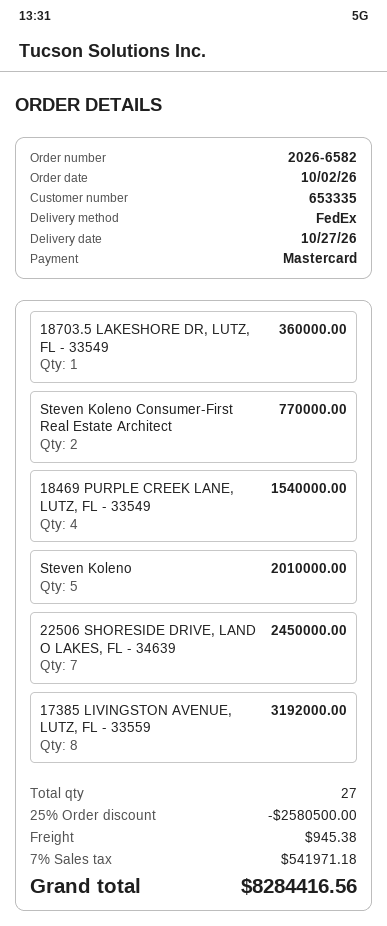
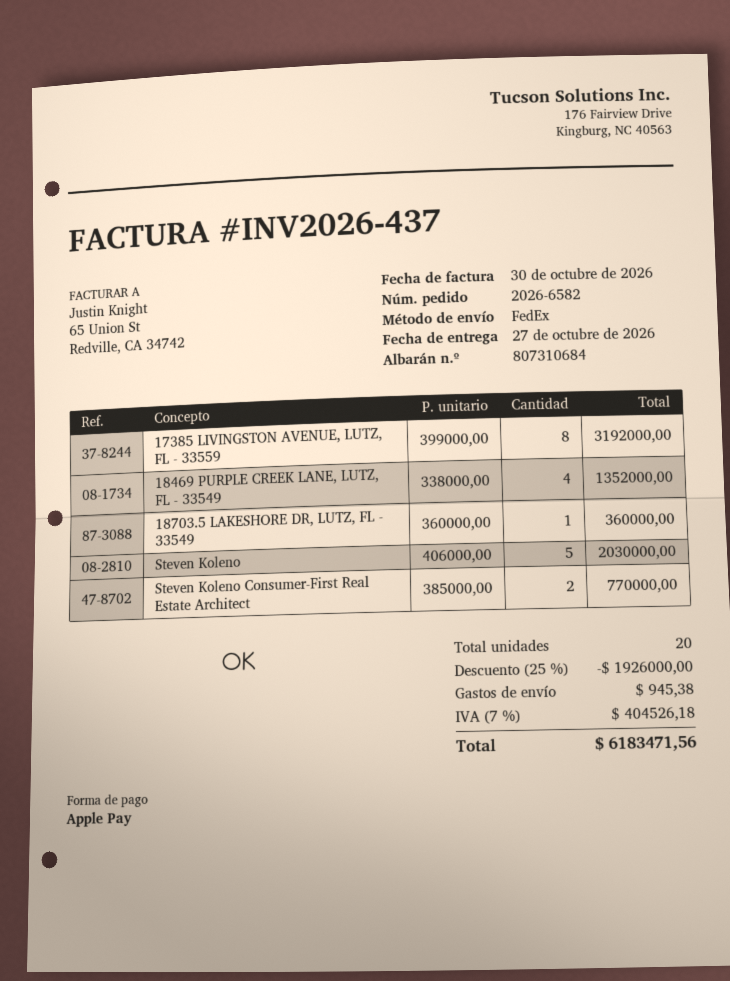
payment method: Mastercard -> Apple Pay
18469 PURPLE CREEK LANE, LUTZ, FL - 33549: 4 for 1540000.00 -> 4 for 1352000.00
Steven Koleno: 5 for 2010000.00 -> 5 for 2030000.00
22506 SHORESIDE DRIVE, LAND O LAKES, FL - 34639: 7 for 2450000.00 -> none
total quantity: 27 -> 20
discount: 25% = 2580500.00 -> 25% = 1926000.00
tax: 7% = 541971.18 -> 7% = 404526.18
total: 8284416.56 -> 6183471.56

